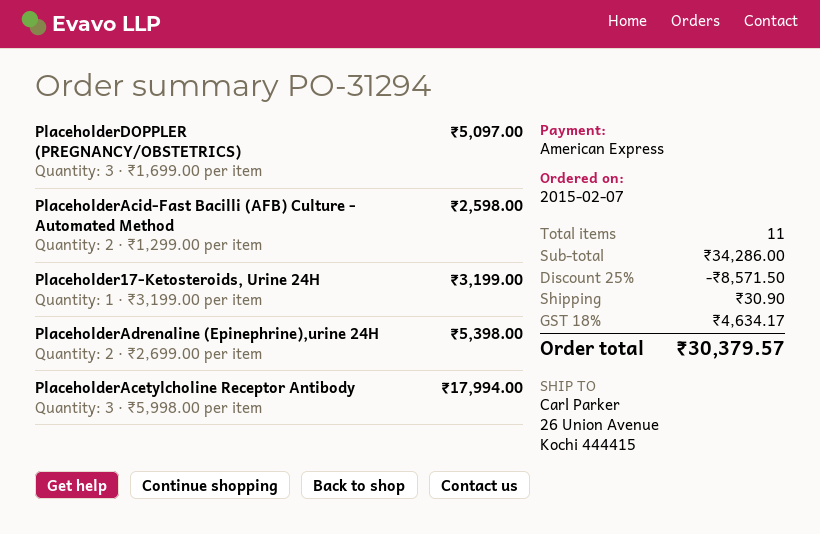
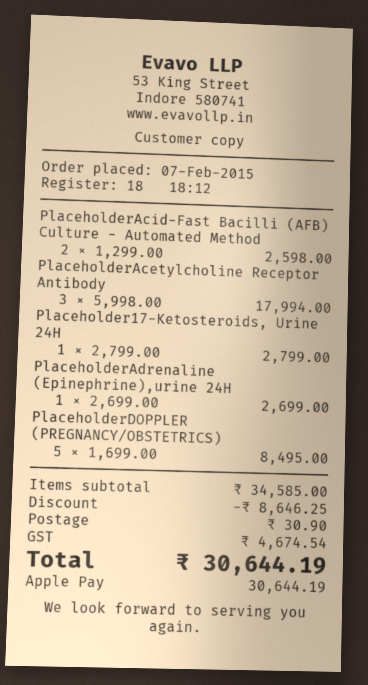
payment method: American Express -> Apple Pay
PlaceholderDOPPLER (PREGNANCY/OBSTETRICS): 3 x 1699.00 = 5097.00 -> 5 x 1699.00 = 8495.00
Placeholder17-Ketosteroids, Urine 24H: 1 x 3199.00 = 3199.00 -> 1 x 2799.00 = 2799.00
PlaceholderAdrenaline (Epinephrine),urine 24H: 2 x 2699.00 = 5398.00 -> 1 x 2699.00 = 2699.00
subtotal: 34286.00 -> 34585.00
discount: 8571.50 -> 8646.25
tax: 4634.17 -> 4674.54
total: 30379.57 -> 30644.19

